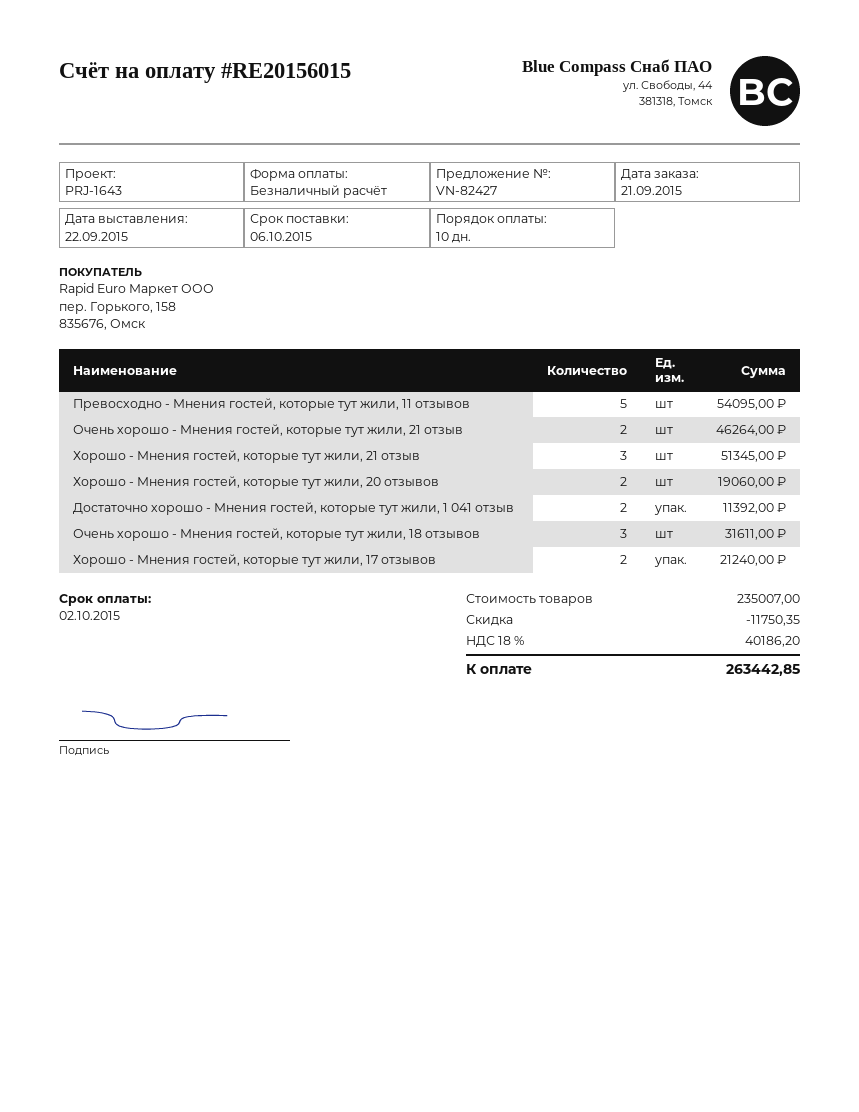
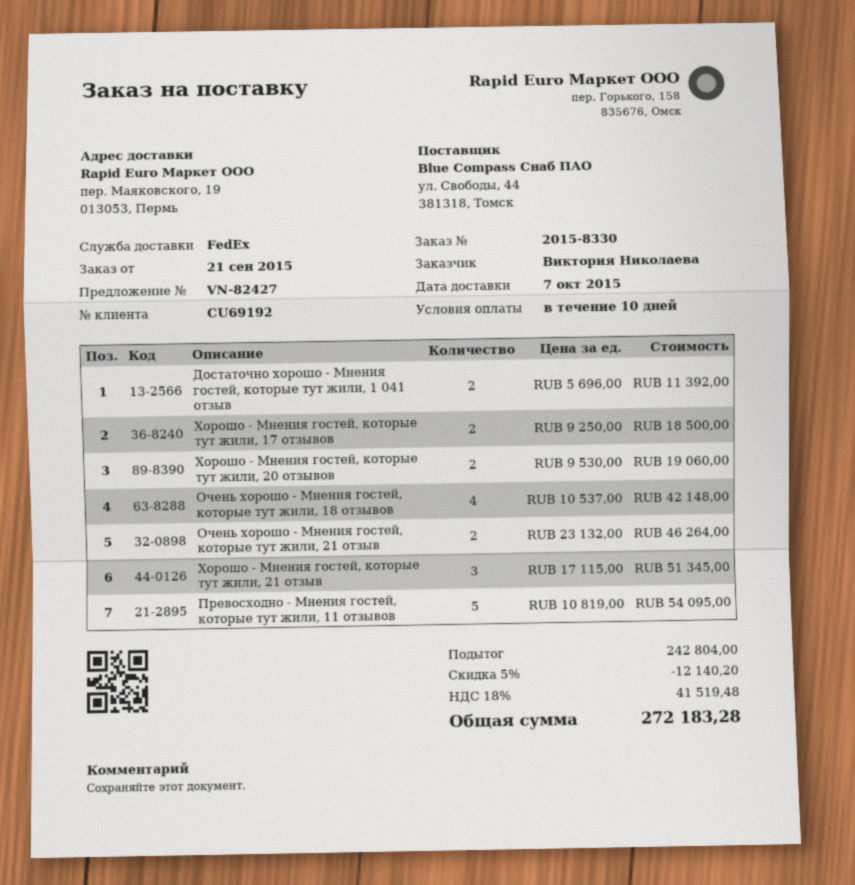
delivery date: 2015-10-06 -> 2015-10-07
Очень хорошо - Мнения гостей, которые тут жили, 18 отзывов: 3 for 31611.00 -> 4 for 42148.00
Хорошо - Мнения гостей, которые тут жили, 17 отзывов: 2 for 21240.00 -> 2 for 18500.00
subtotal: 235007.00 -> 242804.00
discount: 11750.35 -> 12140.20
tax: 18% = 40186.20 -> 18% = 41519.48
total: 263442.85 -> 272183.28

